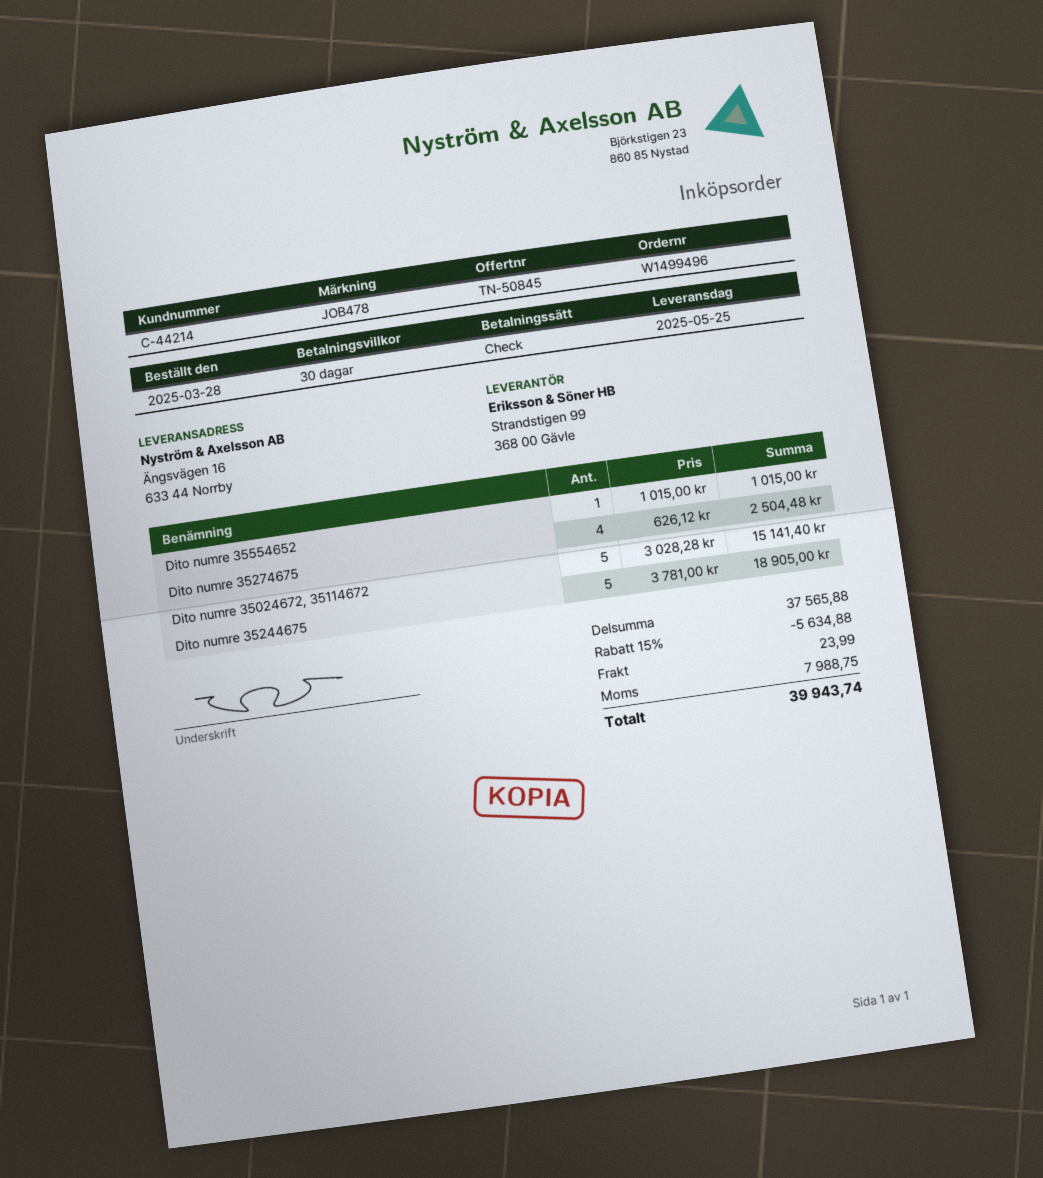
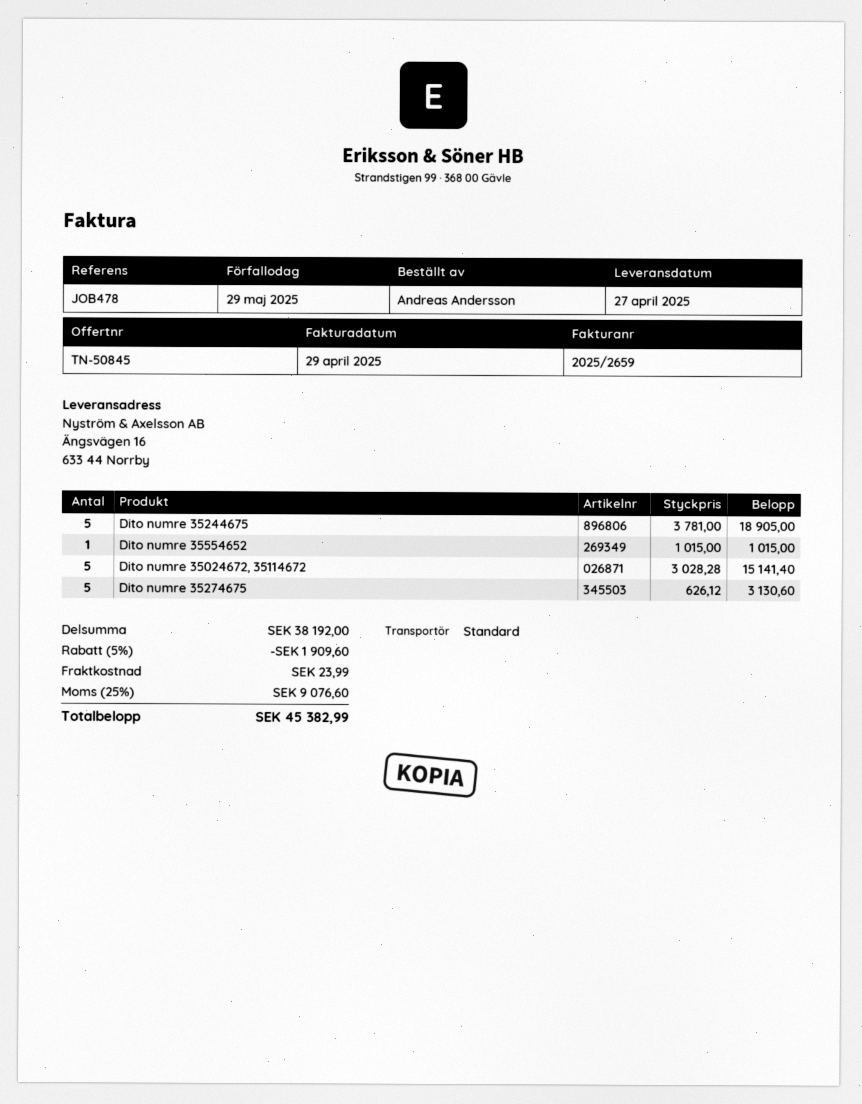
delivery date: 2025-05-25 -> 2025-04-27
Dito numre 35274675: 4 x 626.12 = 2504.48 -> 5 x 626.12 = 3130.60
subtotal: 37565.88 -> 38192.00
discount: 15% = 5634.88 -> 5% = 1909.60
tax: 7988.75 -> 9076.60
total: 39943.74 -> 45382.99

